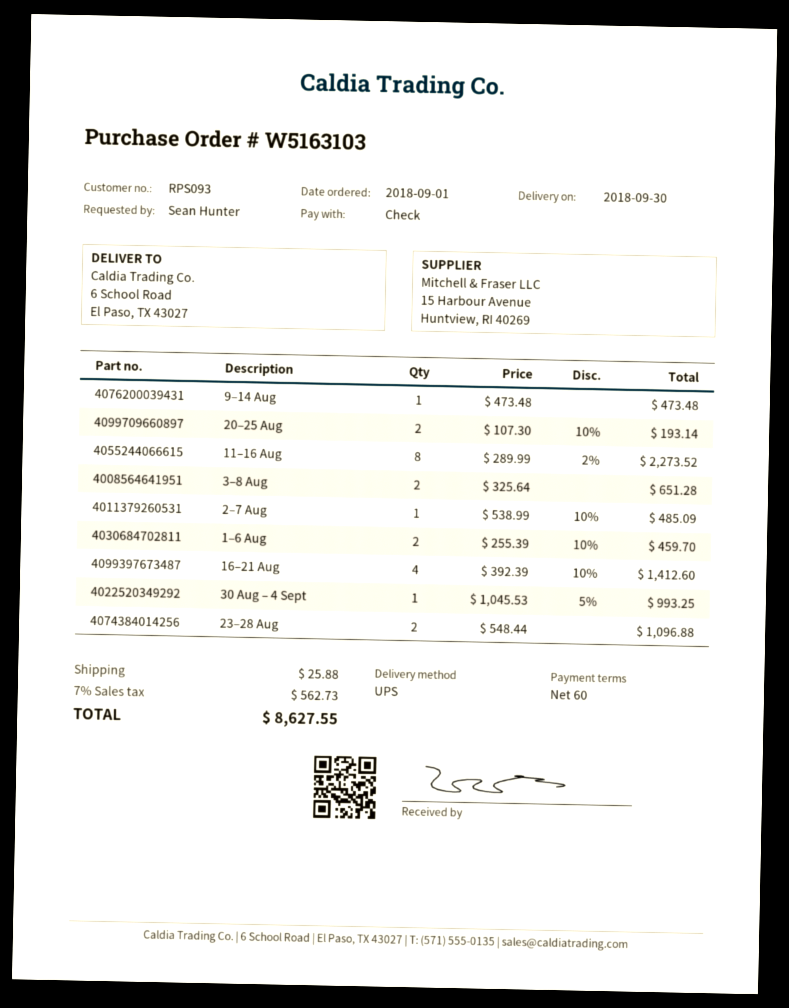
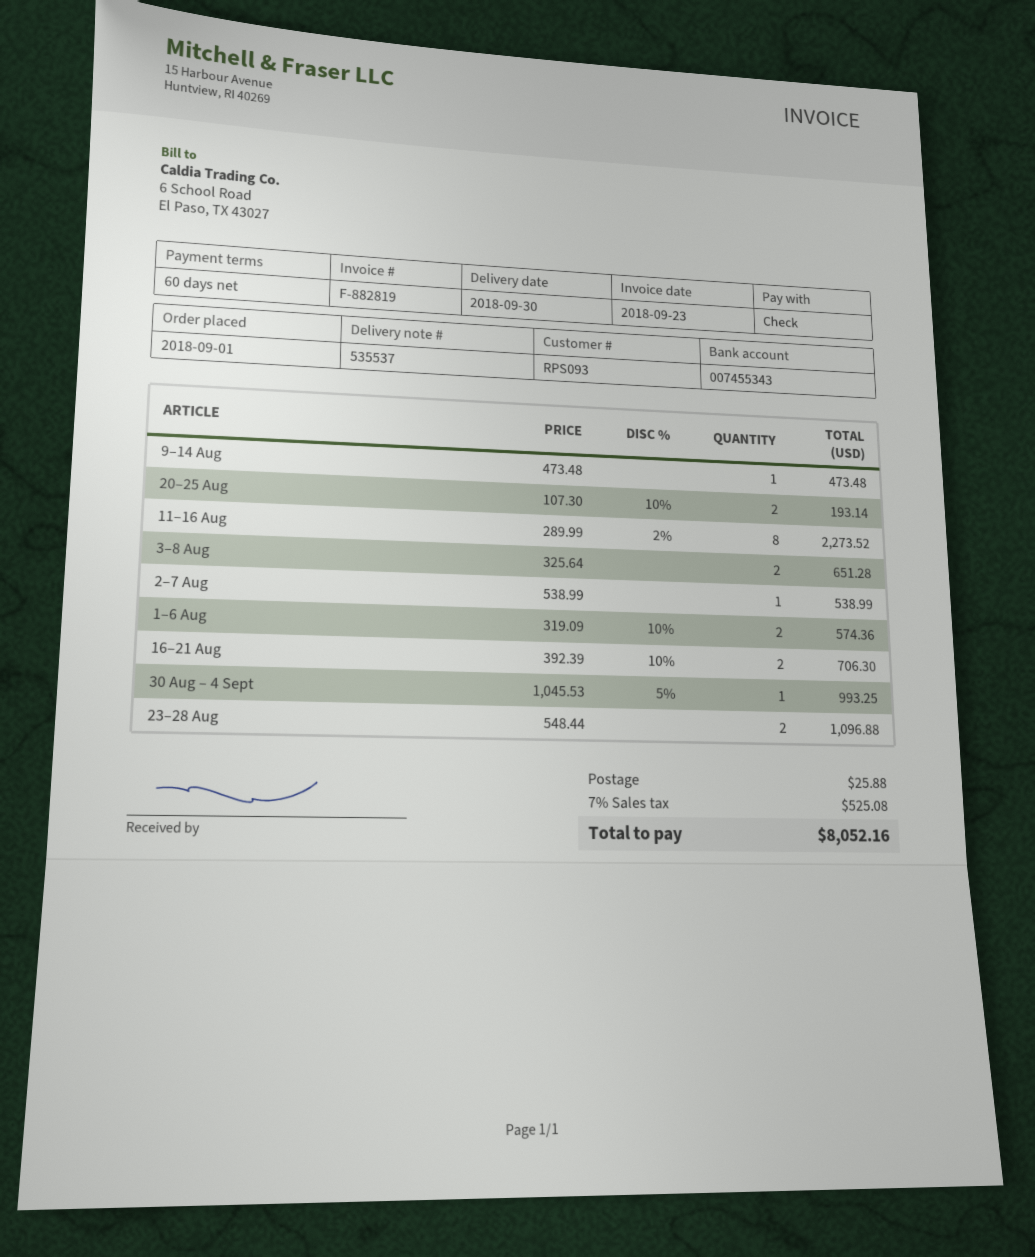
2–7 Aug: 1 x 538.99 - 10% = 485.09 -> 1 x 538.99 = 538.99
1–6 Aug: 2 x 255.39 - 10% = 459.70 -> 2 x 319.09 - 10% = 574.36
16–21 Aug: 4 x 392.39 - 10% = 1412.60 -> 2 x 392.39 - 10% = 706.30
tax: 7% = 562.73 -> 7% = 525.08
total: 8627.55 -> 8052.16

